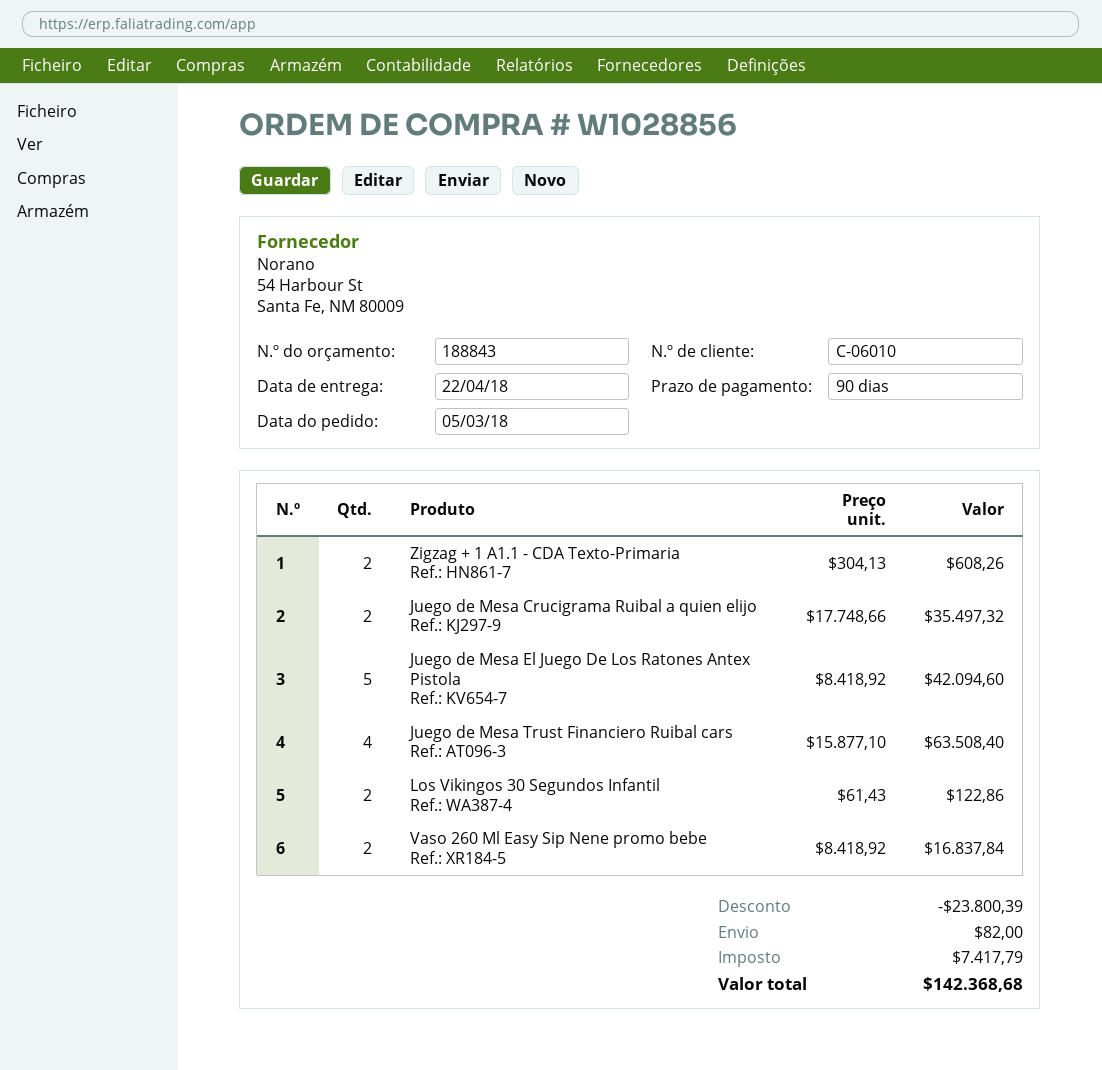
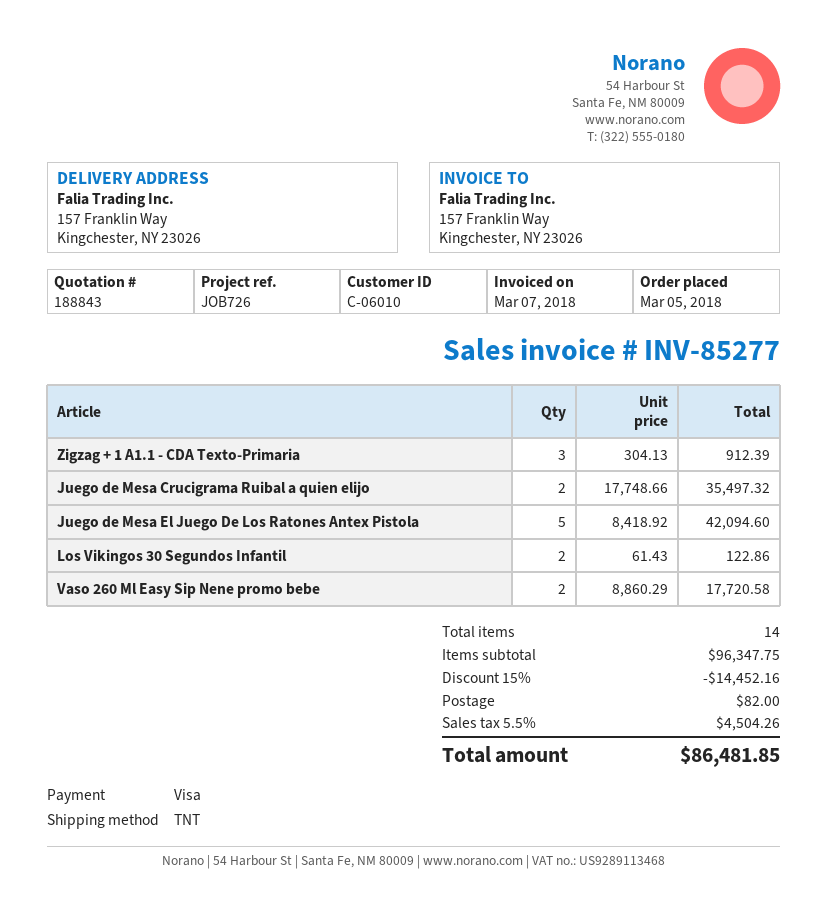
Zigzag + 1 A1.1 - CDA Texto-Primaria: 2 x 304.13 = 608.26 -> 3 x 304.13 = 912.39
Juego de Mesa Trust Financiero Ruibal cars: 4 x 15877.10 = 63508.40 -> none
Vaso 260 Ml Easy Sip Nene promo bebe: 2 x 8418.92 = 16837.84 -> 2 x 8860.29 = 17720.58
discount: 23800.39 -> 14452.16
tax: 7417.79 -> 4504.26
total: 142368.68 -> 86481.85

